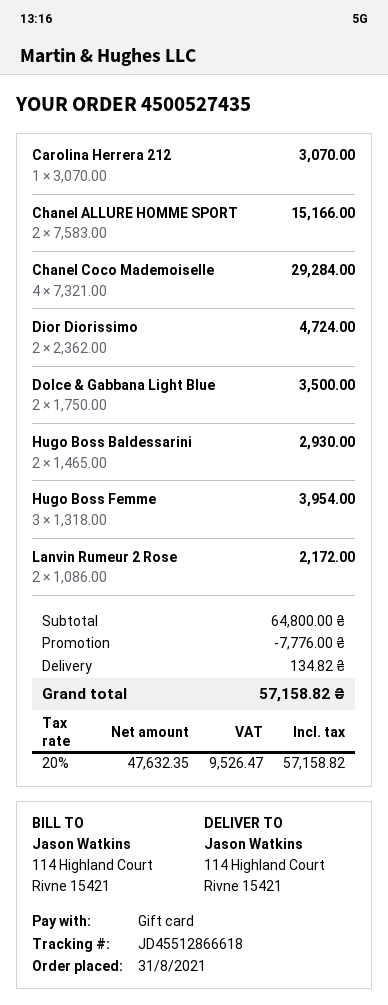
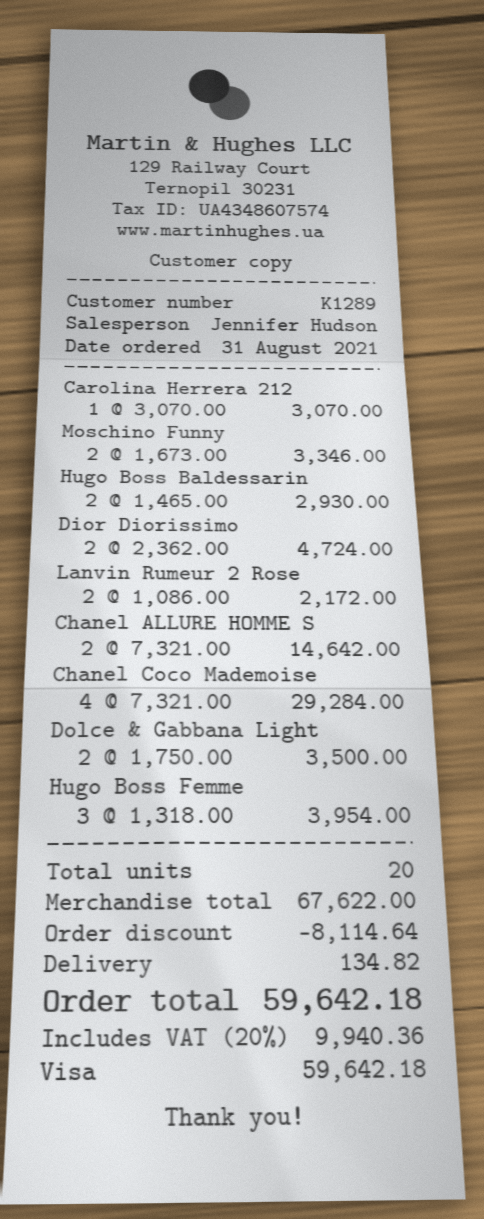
payment method: gift card -> Visa
Chanel ALLURE HOMME SPORT: 2 x 7583.00 = 15166.00 -> 2 x 7321.00 = 14642.00
Moschino Funny: none -> 2 x 1673.00 = 3346.00
subtotal: 64800.00 -> 67622.00
discount: 7776.00 -> 8114.64
tax: 20% = 9526.47 -> 20% = 9940.36
total: 57158.82 -> 59642.18

